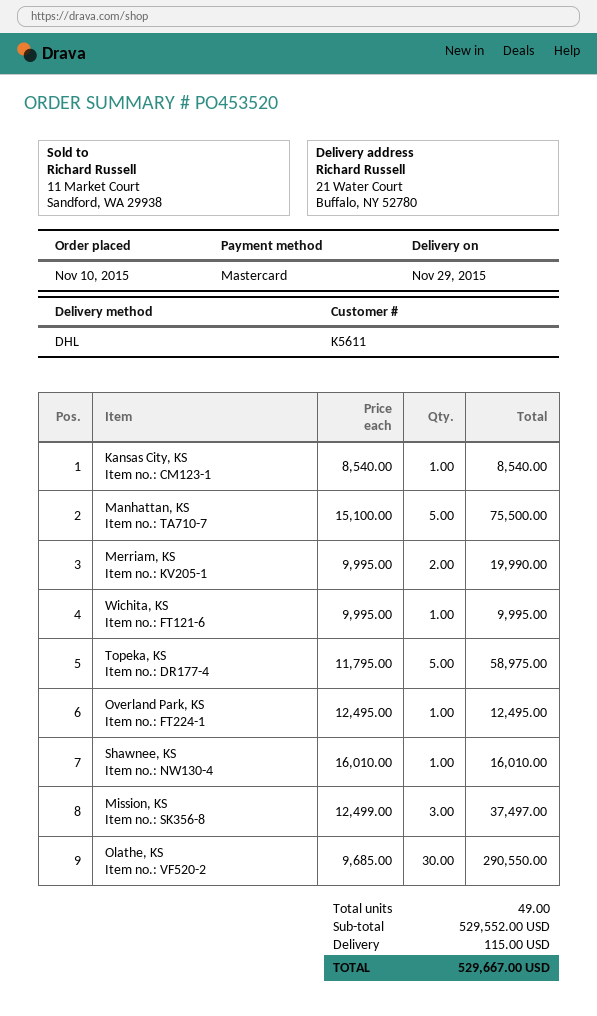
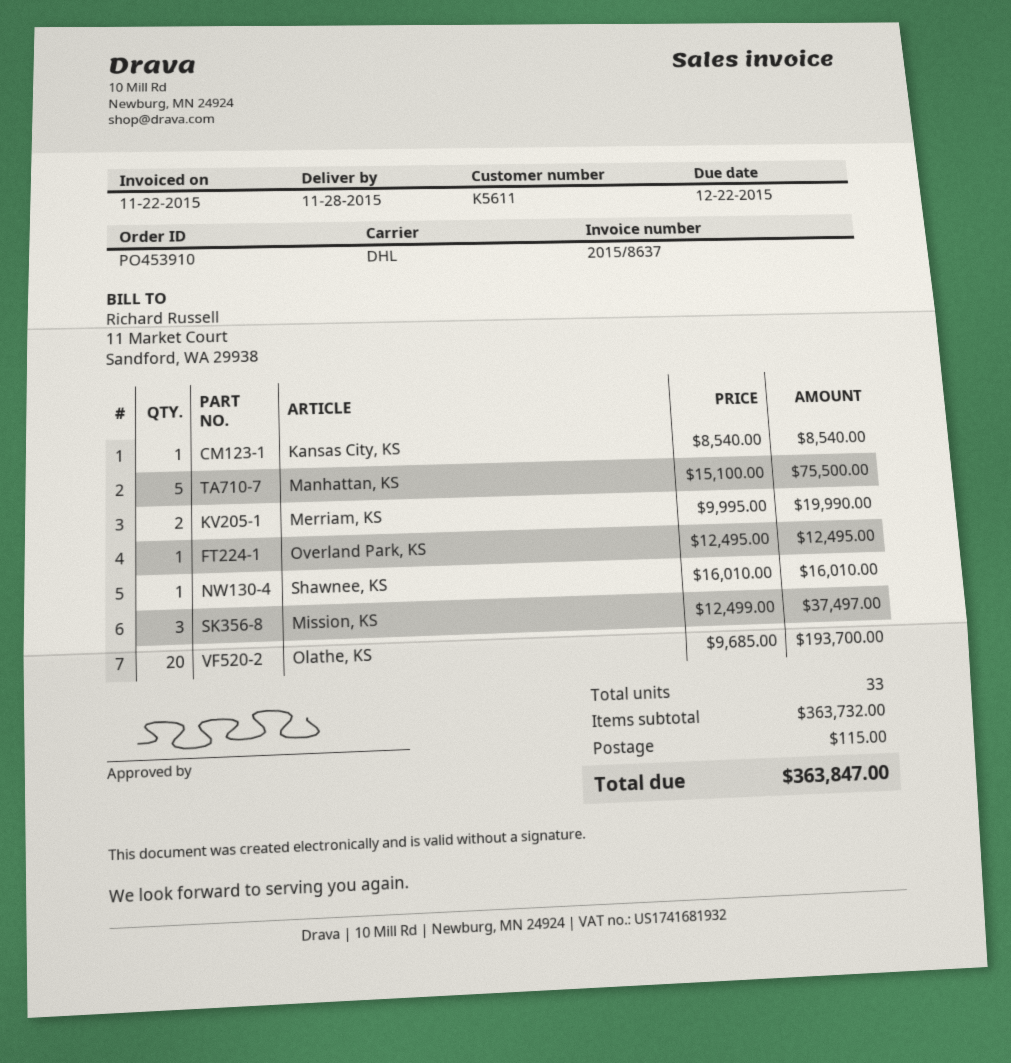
order number: PO453520 -> PO453910
delivery date: 2015-11-29 -> 2015-11-28
Wichita, KS: 1 x 9995.00 = 9995.00 -> none
Topeka, KS: 5 x 11795.00 = 58975.00 -> none
Olathe, KS: 30 x 9685.00 = 290550.00 -> 20 x 9685.00 = 193700.00
total quantity: 49 -> 33
subtotal: 529552.00 -> 363732.00
total: 529667.00 -> 363847.00

